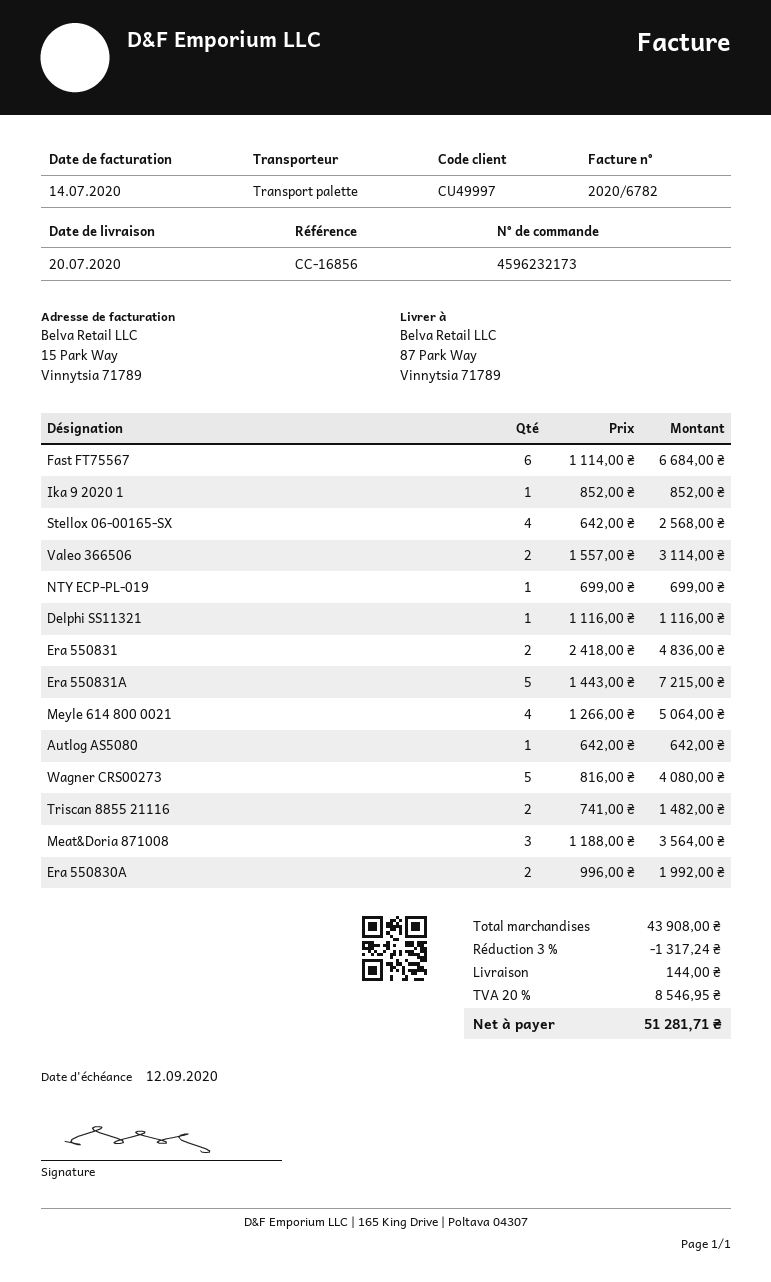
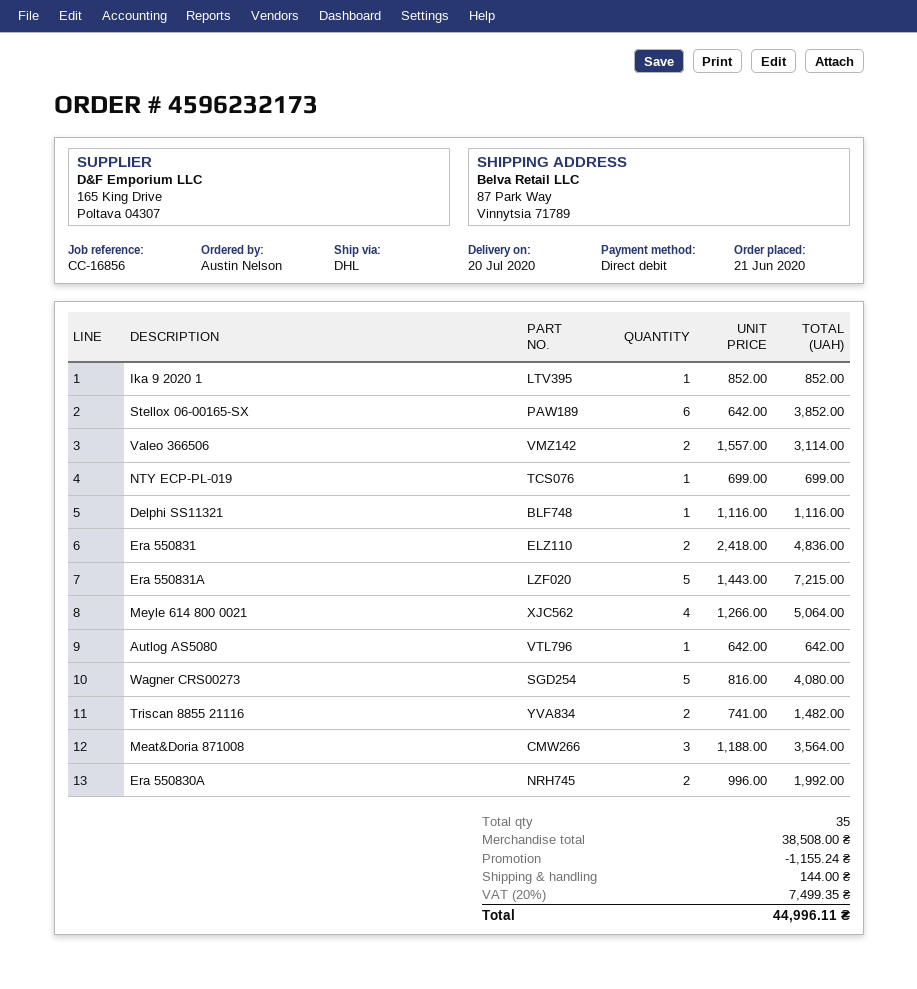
shipping method: pallet freight -> DHL
Fast FT75567: 6 x 1114.00 = 6684.00 -> none
Stellox 06-00165-SX: 4 x 642.00 = 2568.00 -> 6 x 642.00 = 3852.00
subtotal: 43908.00 -> 38508.00
discount: 1317.24 -> 1155.24
tax: 20% = 8546.95 -> 20% = 7499.35
total: 51281.71 -> 44996.11

